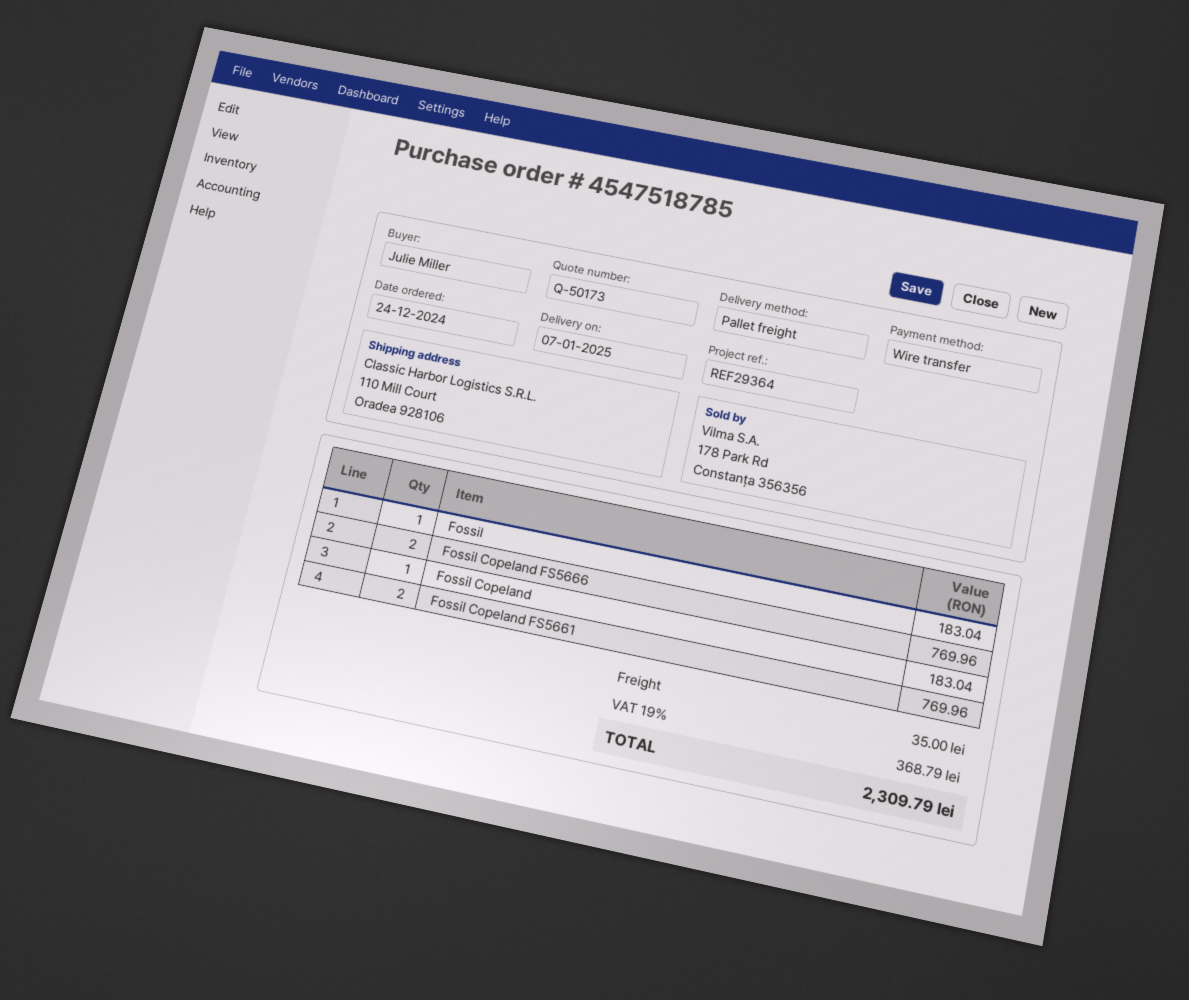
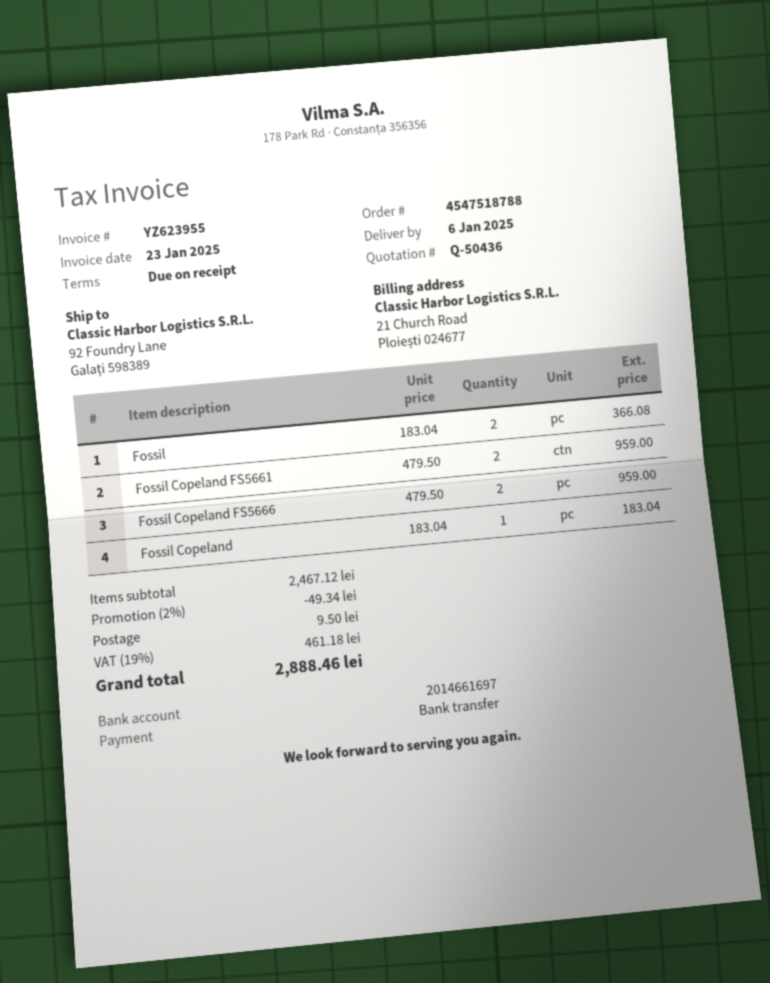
quote number: Q-50173 -> Q-50436
order number: 4547518785 -> 4547518788
delivery date: 2025-01-07 -> 2025-01-06
ship to: 110 Mill Court, Oradea 928106 -> 92 Foundry Lane, Galați 598389
Fossil: 1 for 183.04 -> 2 for 366.08
Fossil Copeland FS5666: 2 for 769.96 -> 2 for 959.00
Fossil Copeland FS5661: 2 for 769.96 -> 2 for 959.00
discount: none -> 2% = 49.34
shipping: 35.00 -> 9.50
tax: 19% = 368.79 -> 19% = 461.18
total: 2309.79 -> 2888.46

